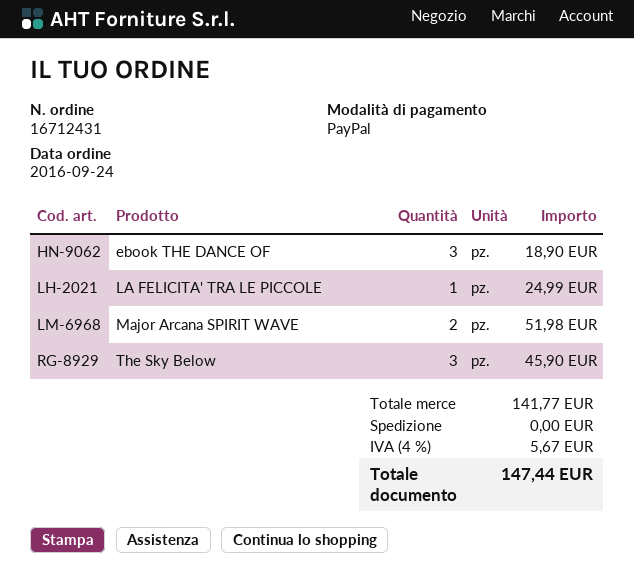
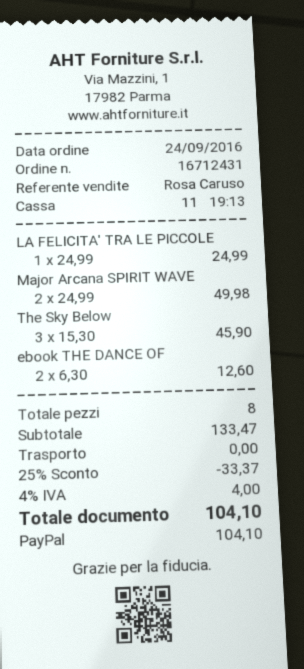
ebook THE DANCE OF: 3 for 18.90 -> 2 for 12.60
Major Arcana SPIRIT WAVE: 2 for 51.98 -> 2 for 49.98
subtotal: 141.77 -> 133.47
discount: none -> 25% = 33.37
tax: 4% = 5.67 -> 4% = 4.00
total: 147.44 -> 104.10

